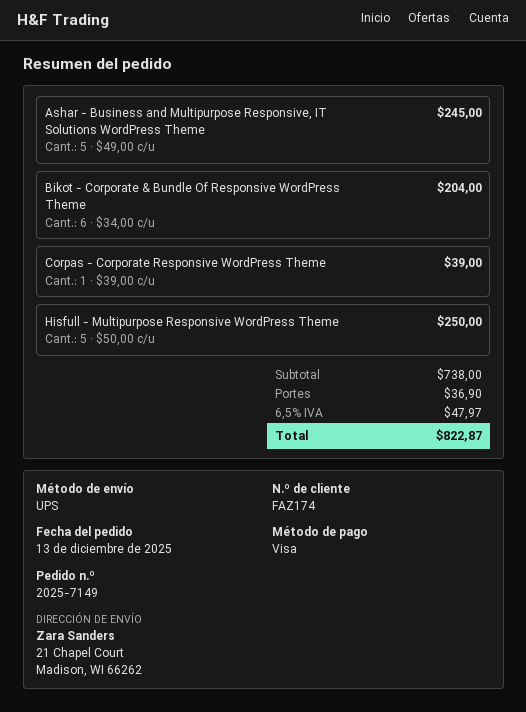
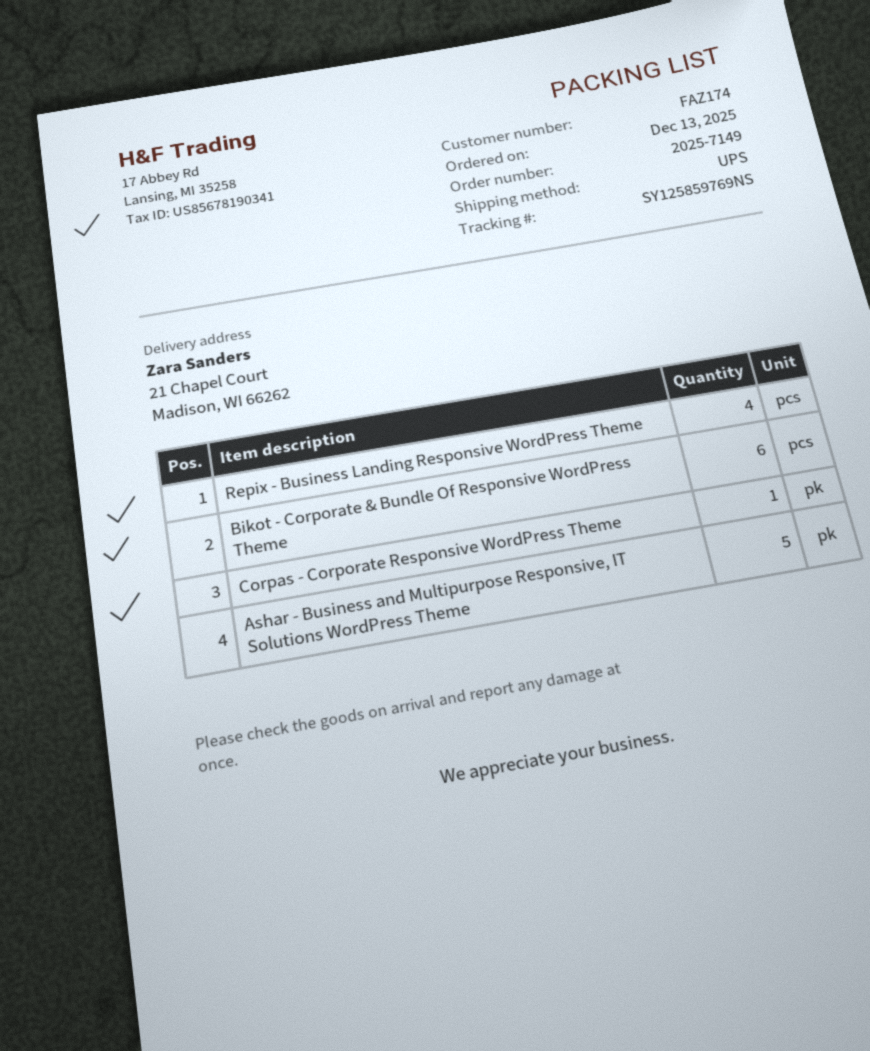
Hisfull - Multipurpose Responsive WordPress Theme: 5 -> none
Repix - Business Landing Responsive WordPress Theme: none -> 4

